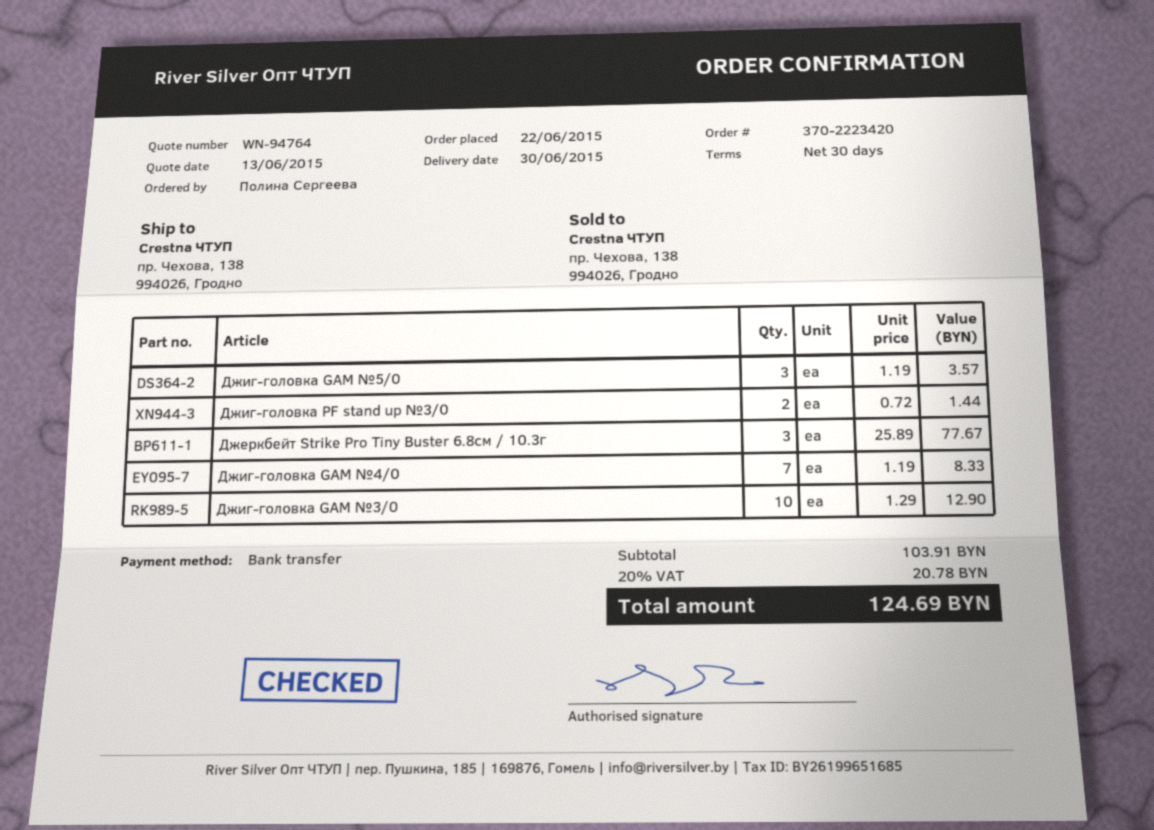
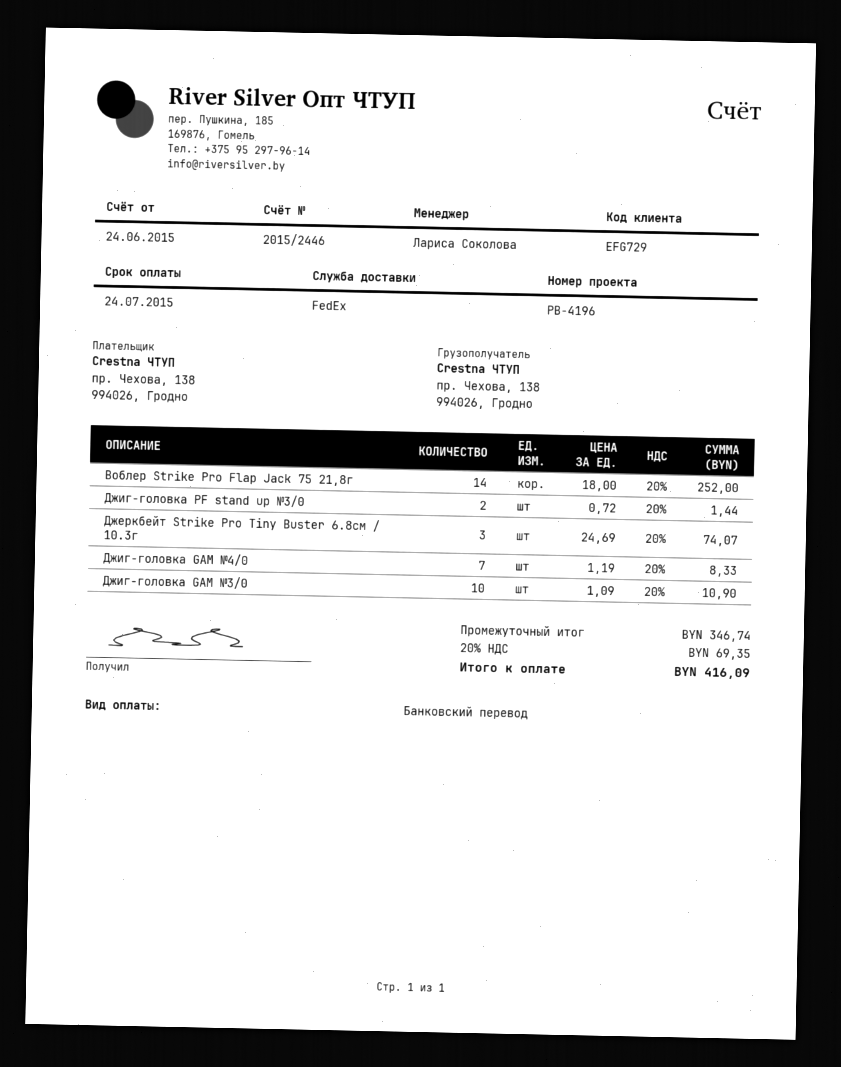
Джиг-головка GAM №5/0: 3 x 1.19 = 3.57 -> none
Джеркбейт Strike Pro Tiny Buster 6.8см / 10.3г: 3 x 25.89 = 77.67 -> 3 x 24.69 = 74.07
Джиг-головка GAM №3/0: 10 x 1.29 = 12.90 -> 10 x 1.09 = 10.90
Воблер Strike Pro Flap Jack 75 21,8г: none -> 14 x 18.00 = 252.00
subtotal: 103.91 -> 346.74
tax: 20% = 20.78 -> 20% = 69.35
total: 124.69 -> 416.09

